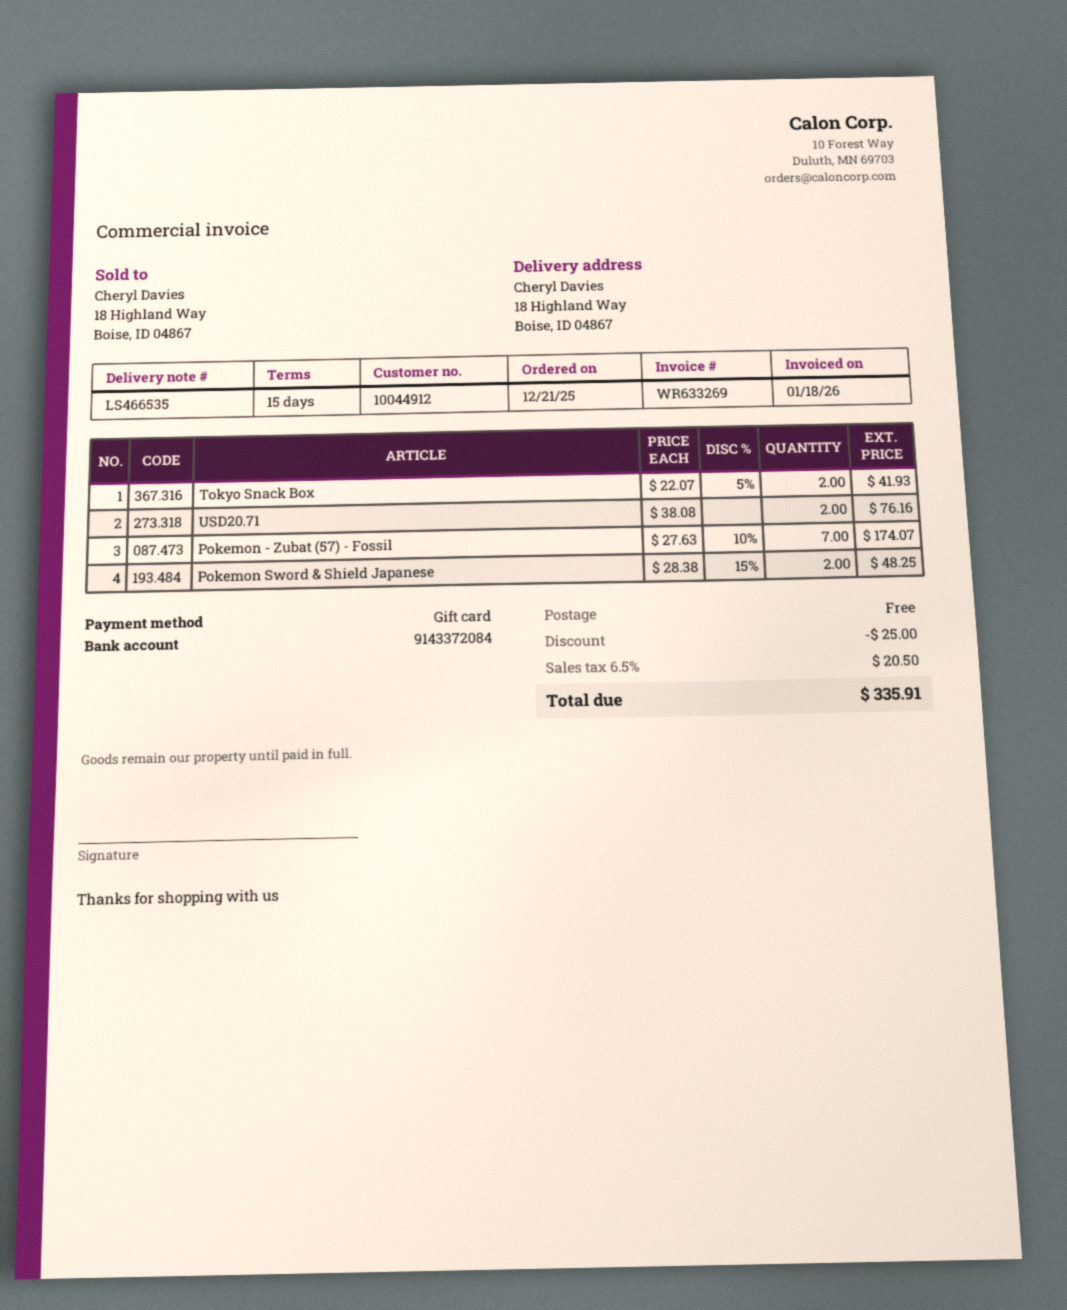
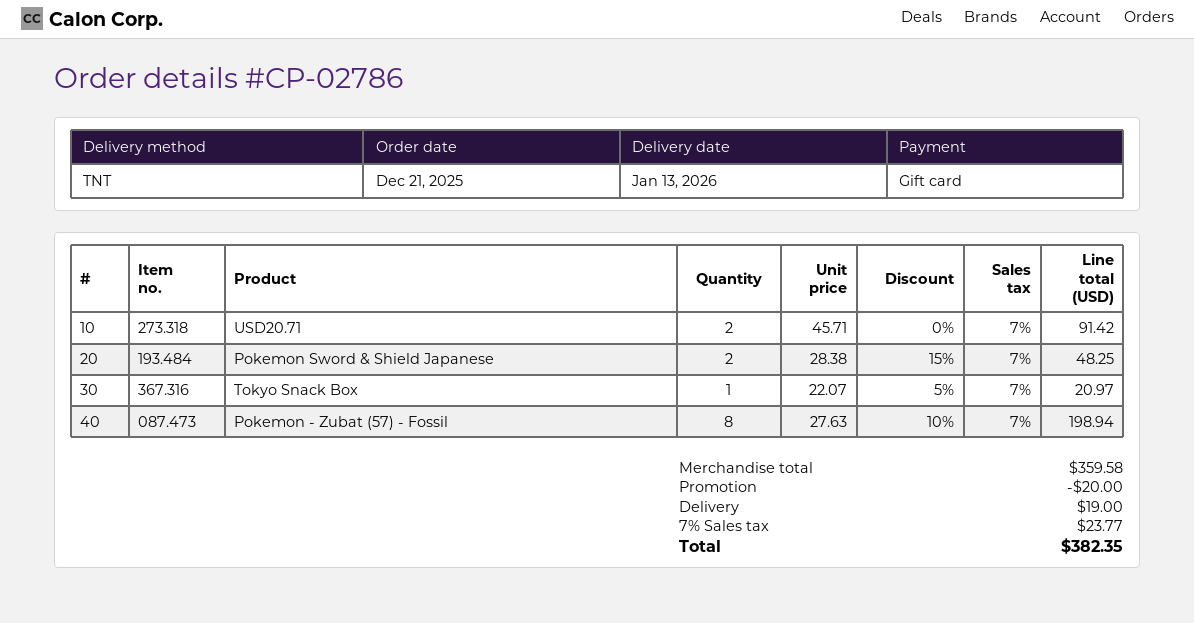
Tokyo Snack Box: 2 x 22.07 - 5% = 41.93 -> 1 x 22.07 - 5% = 20.97
USD20.71: 2 x 38.08 = 76.16 -> 2 x 45.71 = 91.42
Pokemon - Zubat (57) - Fossil: 7 x 27.63 - 10% = 174.07 -> 8 x 27.63 - 10% = 198.94
discount: 25.00 -> 20.00
shipping: 0.00 -> 19.00
tax: 6.5% = 20.50 -> 7% = 23.77
total: 335.91 -> 382.35

